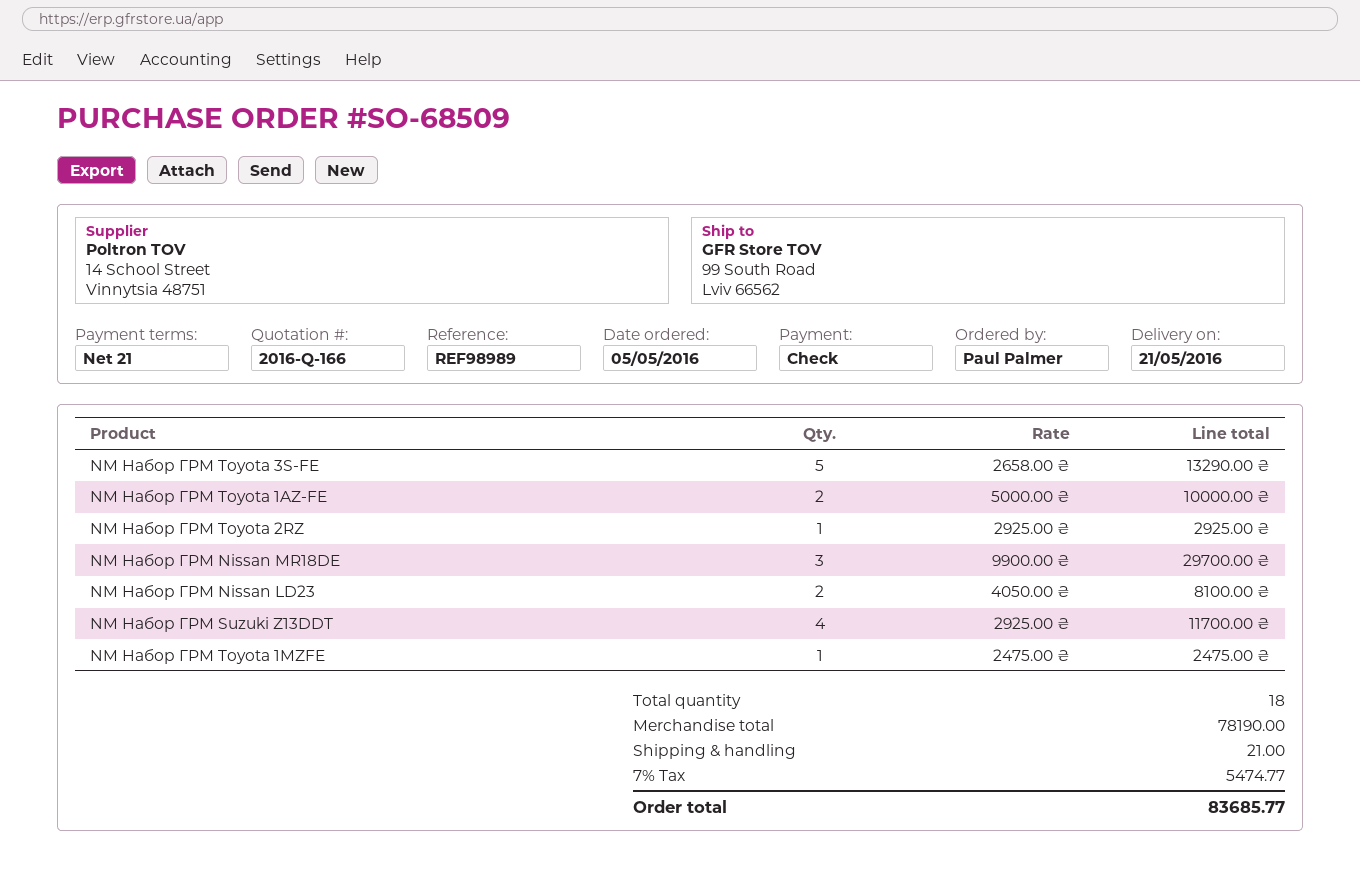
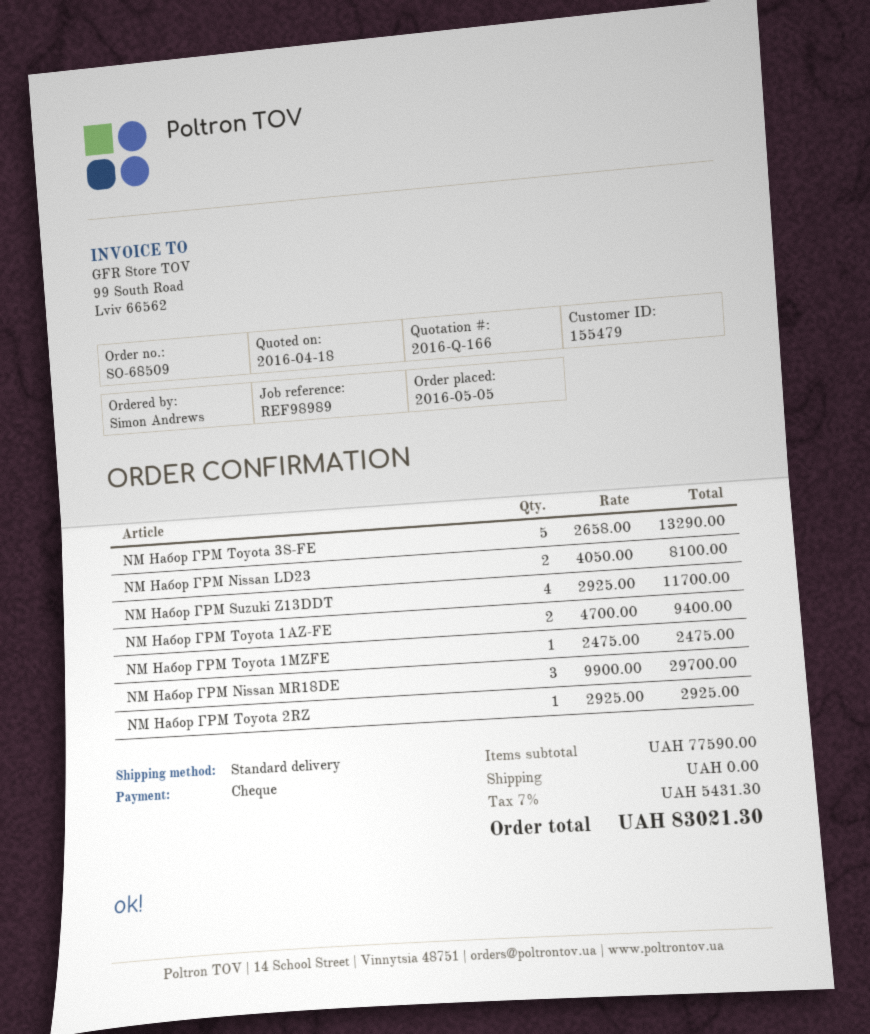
ordered by: Paul Palmer -> Simon Andrews
NM Набор ГРМ Toyota 1AZ-FE: 2 x 5000.00 = 10000.00 -> 2 x 4700.00 = 9400.00
subtotal: 78190.00 -> 77590.00
shipping: 21.00 -> 0.00
tax: 7% = 5474.77 -> 7% = 5431.30
total: 83685.77 -> 83021.30

